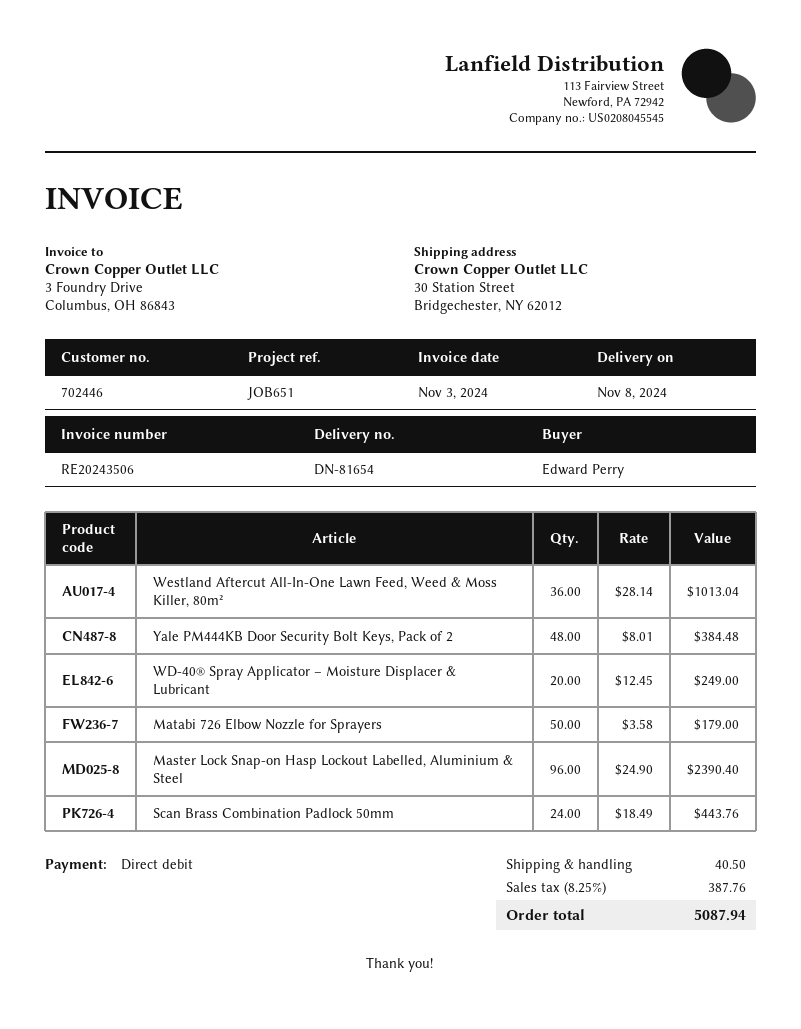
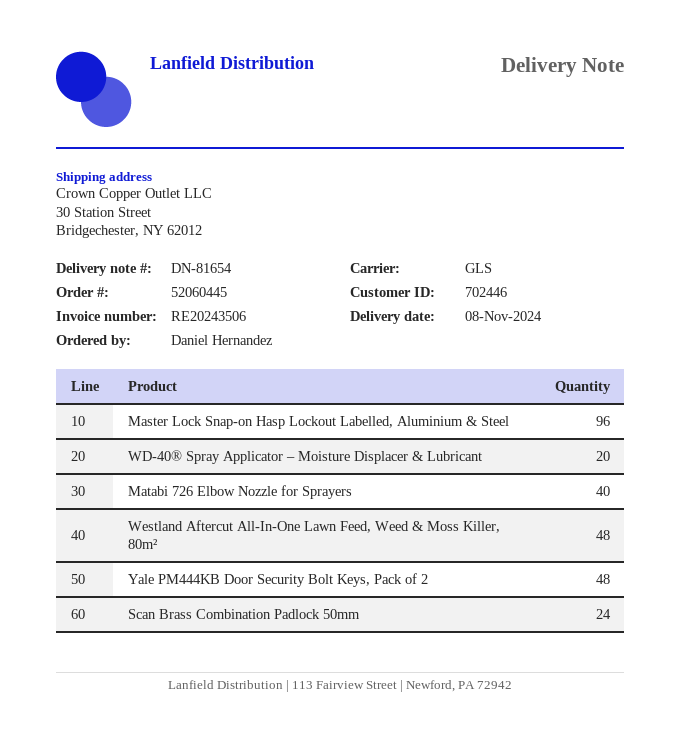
ordered by: Edward Perry -> Daniel Hernandez
Westland Aftercut All-In-One Lawn Feed, Weed & Moss Killer, 80m²: 36 -> 48
Matabi 726 Elbow Nozzle for Sprayers: 50 -> 40

